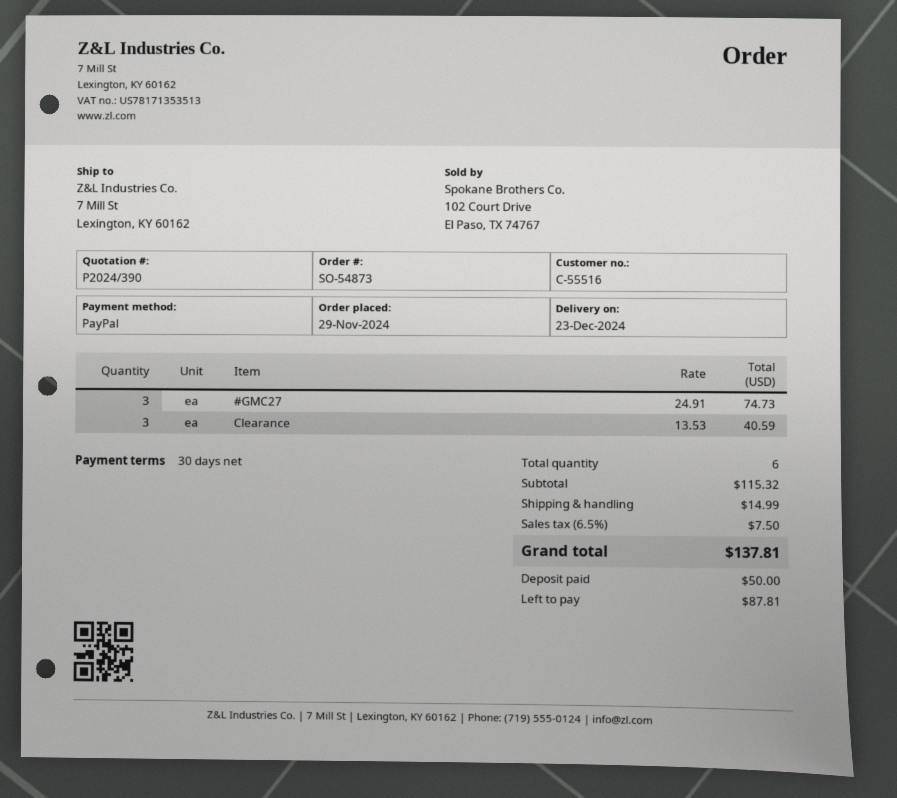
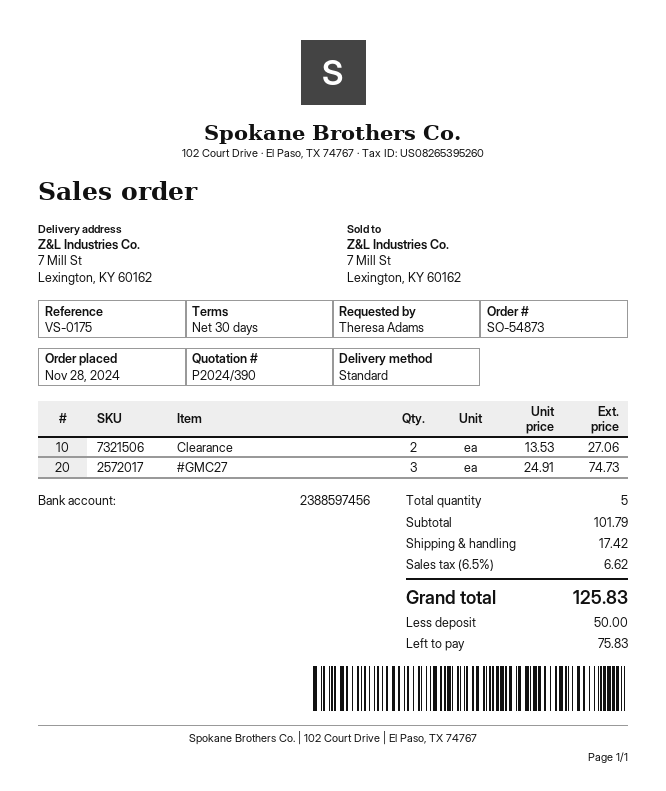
order date: 2024-11-29 -> 2024-11-28
Clearance: 3 x 13.53 = 40.59 -> 2 x 13.53 = 27.06
total quantity: 6 -> 5
subtotal: 115.32 -> 101.79
shipping: 14.99 -> 17.42
tax: 6.5% = 7.50 -> 6.5% = 6.62
total: 137.81 -> 125.83
balance: 87.81 -> 75.83

